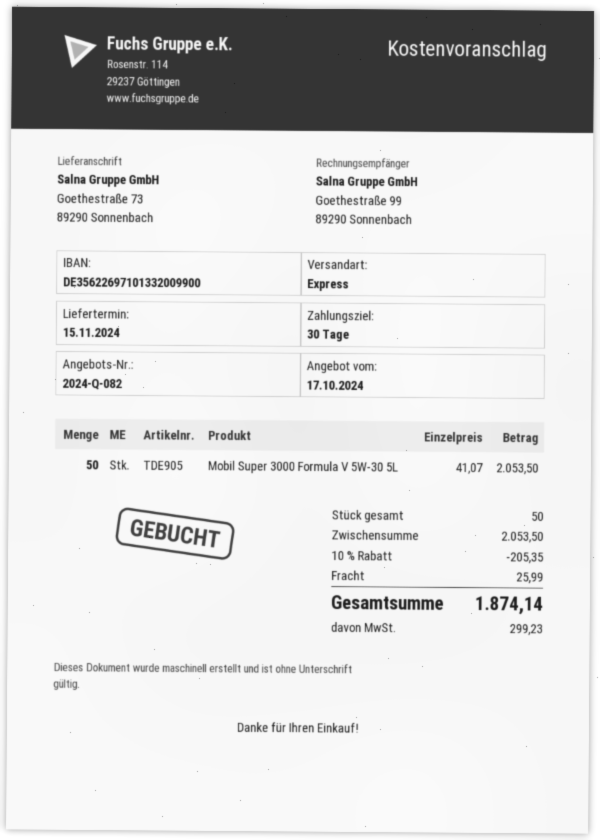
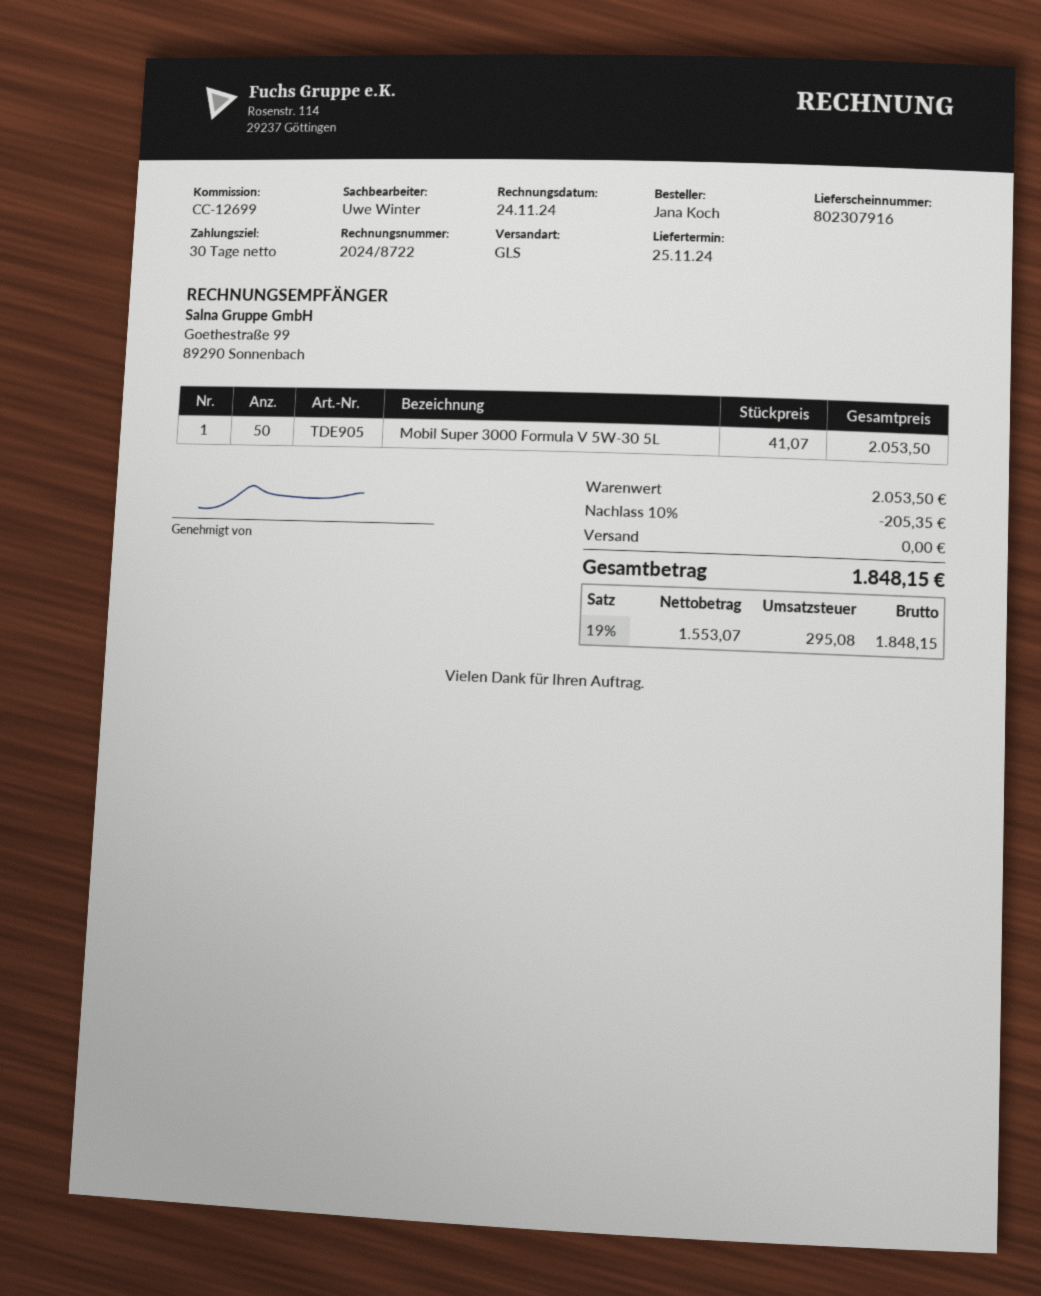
delivery date: 2024-11-15 -> 2024-11-25
shipping method: express -> GLS
shipping: 25.99 -> 0.00
tax: 299.23 -> 295.08
total: 1874.14 -> 1848.15

